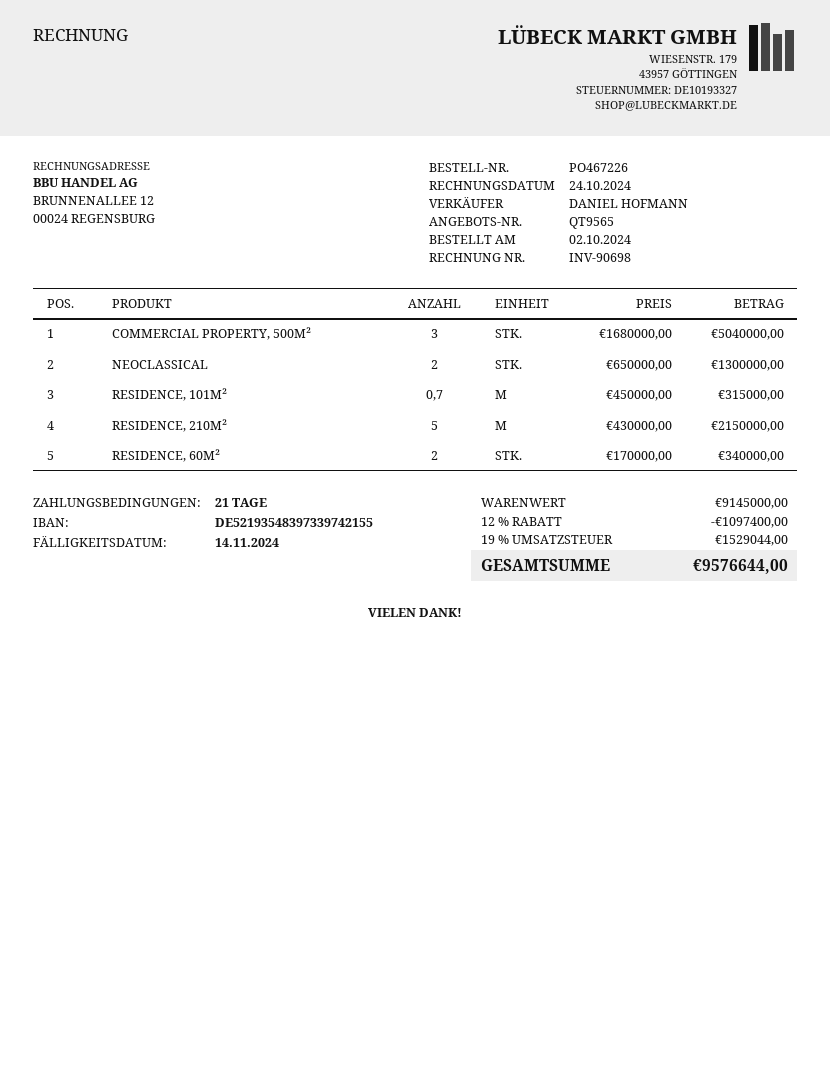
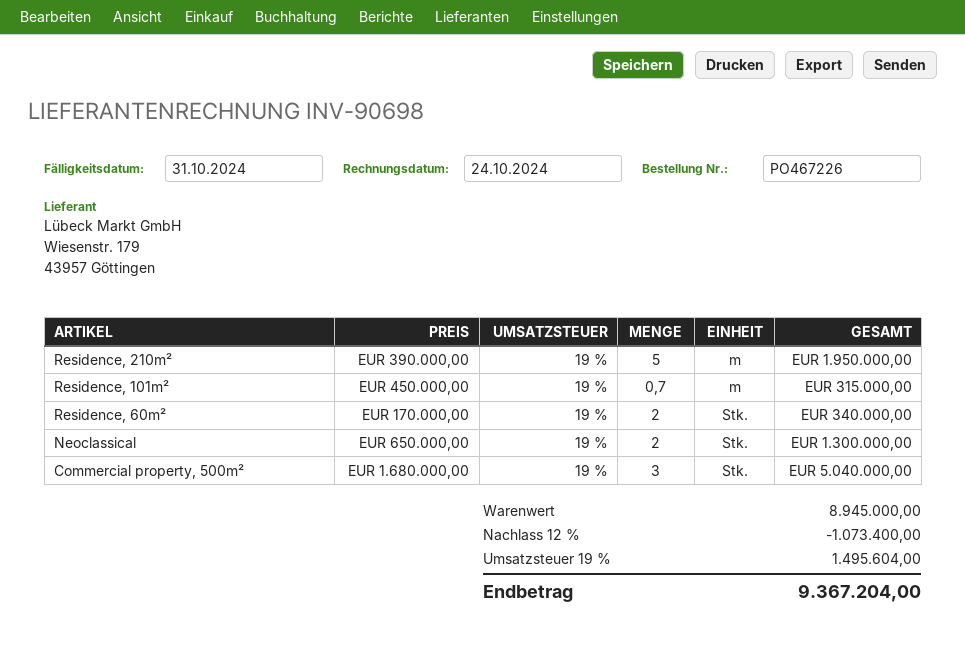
due date: 2024-11-14 -> 2024-10-31
RESIDENCE, 210M²: 5 x 430000.00 = 2150000.00 -> 5 x 390000.00 = 1950000.00
subtotal: 9145000.00 -> 8945000.00
discount: 12% = 1097400.00 -> 12% = 1073400.00
tax: 19% = 1529044.00 -> 19% = 1495604.00
total: 9576644.00 -> 9367204.00

